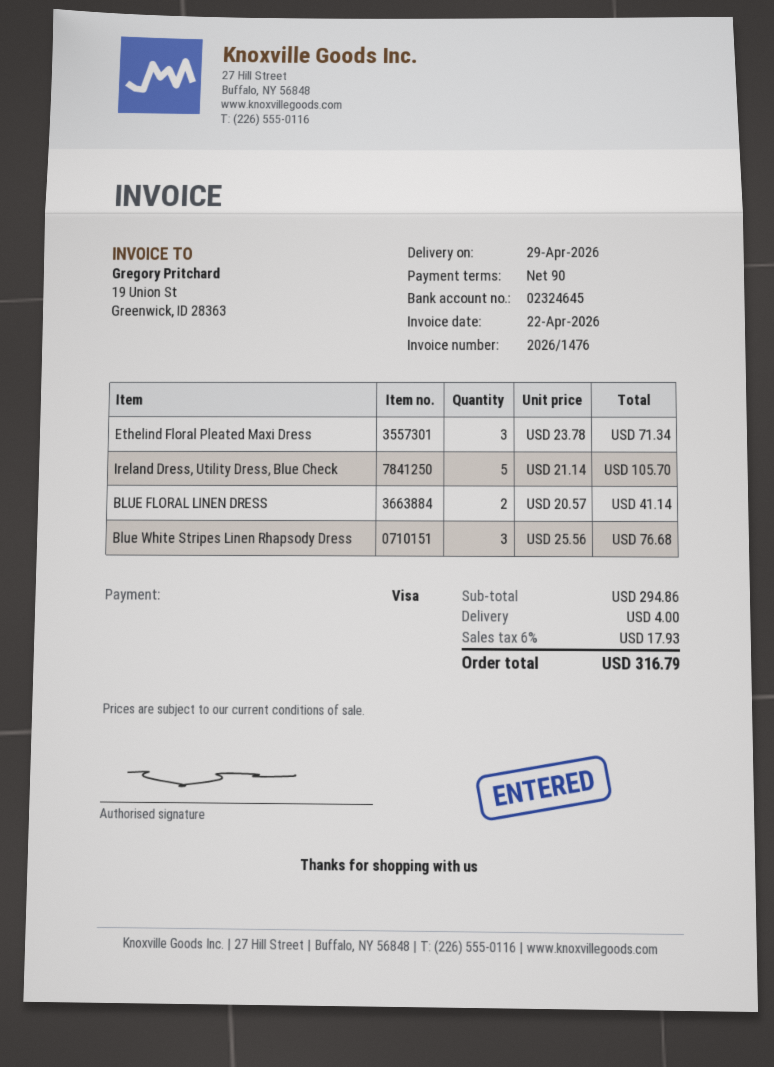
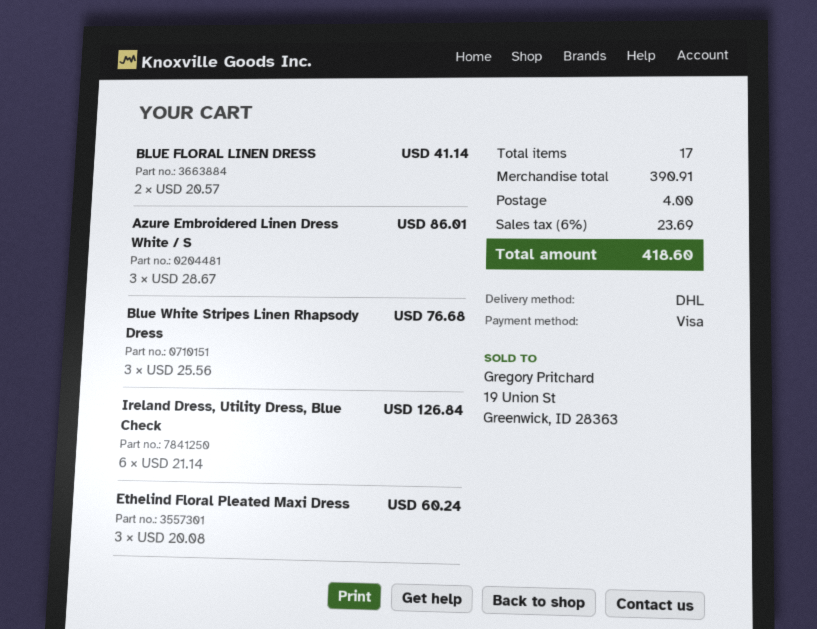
Ethelind Floral Pleated Maxi Dress: 3 x 23.78 = 71.34 -> 3 x 20.08 = 60.24
Ireland Dress, Utility Dress, Blue Check: 5 x 21.14 = 105.70 -> 6 x 21.14 = 126.84
Azure Embroidered Linen Dress White / S: none -> 3 x 28.67 = 86.01
subtotal: 294.86 -> 390.91
tax: 6% = 17.93 -> 6% = 23.69
total: 316.79 -> 418.60

